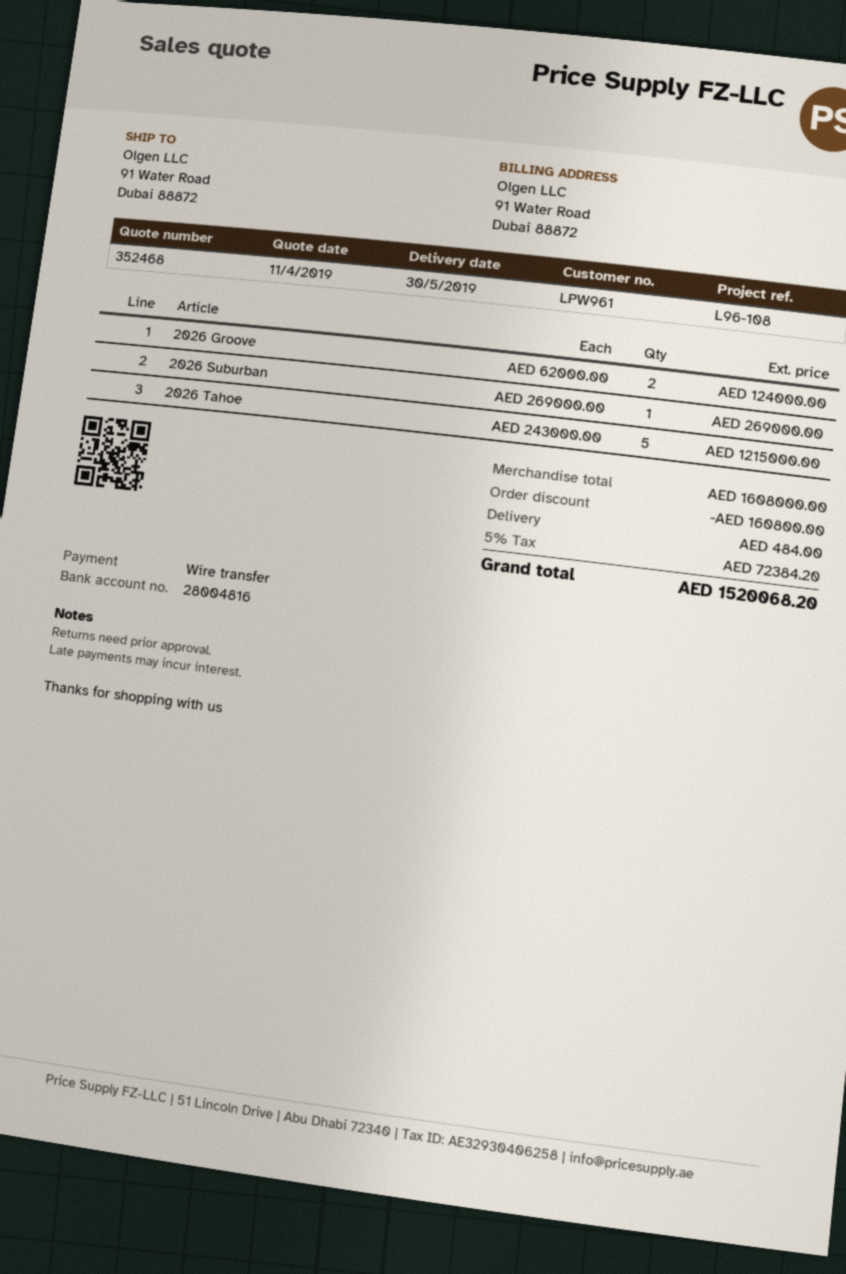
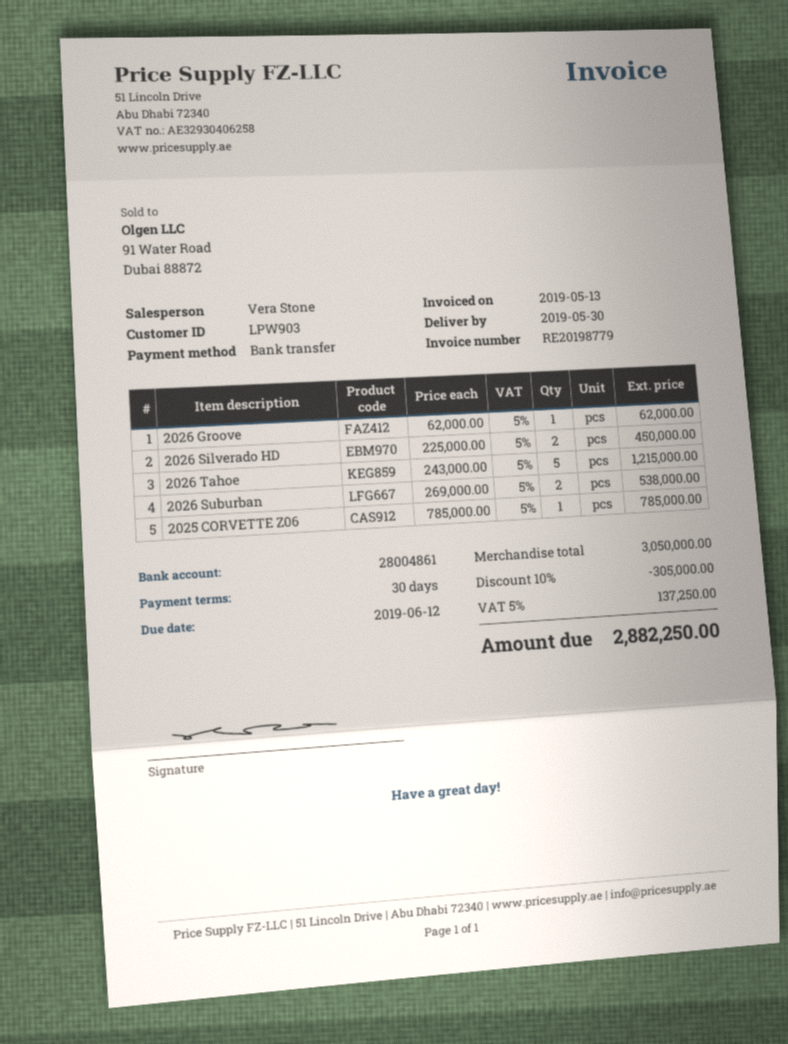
customer number: LPW961 -> LPW903
bank account: 28004816 -> 28004861
2026 Groove: 2 x 62000.00 = 124000.00 -> 1 x 62000.00 = 62000.00
2026 Suburban: 1 x 269000.00 = 269000.00 -> 2 x 269000.00 = 538000.00
2026 Silverado HD: none -> 2 x 225000.00 = 450000.00
2025 CORVETTE Z06: none -> 1 x 785000.00 = 785000.00
subtotal: 1608000.00 -> 3050000.00
discount: 160800.00 -> 305000.00
shipping: 484.00 -> none
tax: 5% = 72384.20 -> 5% = 137250.00
total: 1520068.20 -> 2882250.00

